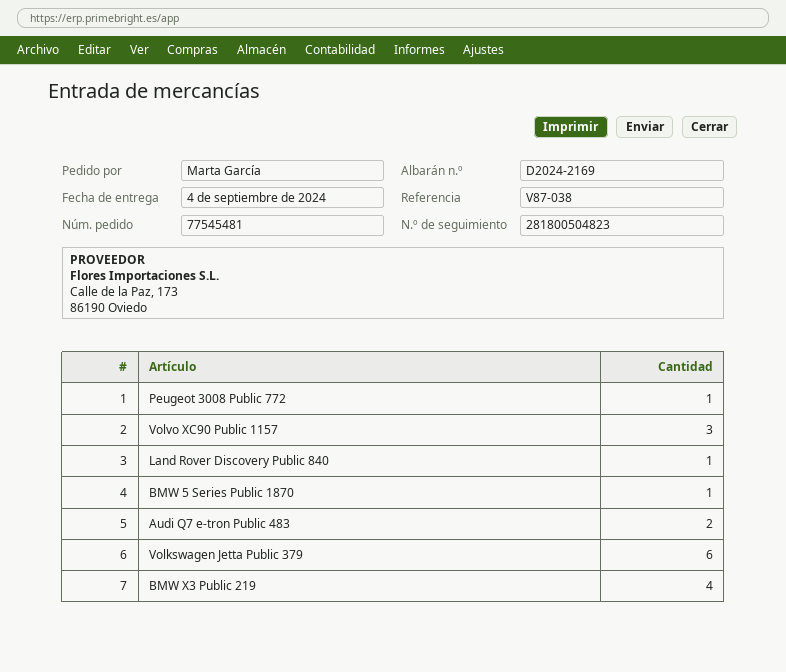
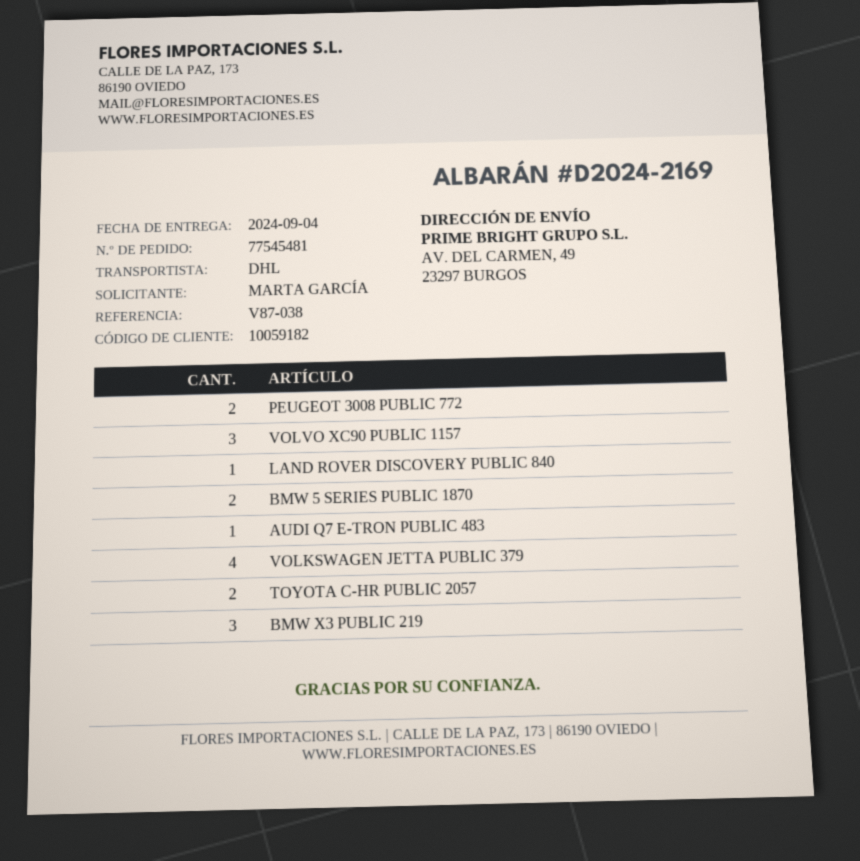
Peugeot 3008 Public 772: 1 -> 2
BMW 5 Series Public 1870: 1 -> 2
Audi Q7 e-tron Public 483: 2 -> 1
Volkswagen Jetta Public 379: 6 -> 4
BMW X3 Public 219: 4 -> 3
TOYOTA C-HR PUBLIC 2057: none -> 2

